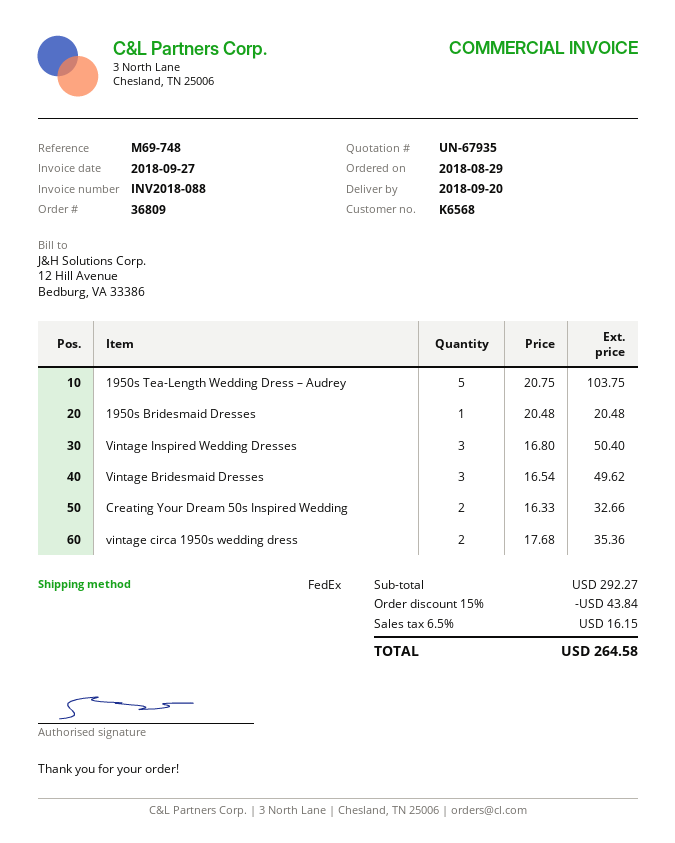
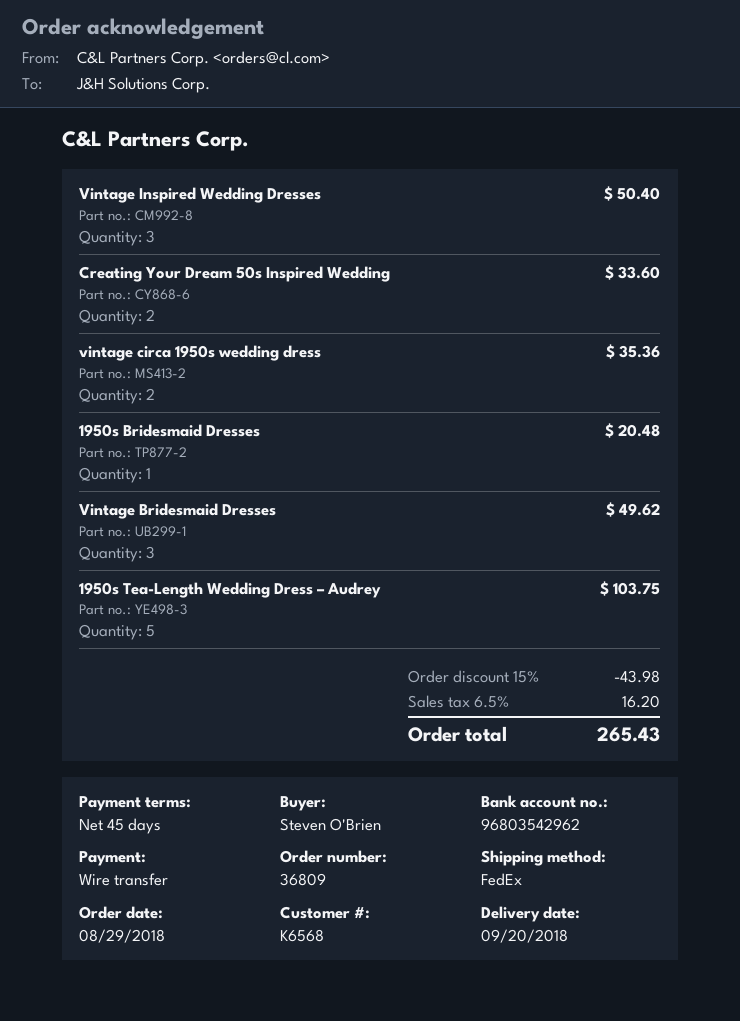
Creating Your Dream 50s Inspired Wedding: 2 for 32.66 -> 2 for 33.60
discount: 15% = 43.84 -> 15% = 43.98
tax: 6.5% = 16.15 -> 6.5% = 16.20
total: 264.58 -> 265.43

